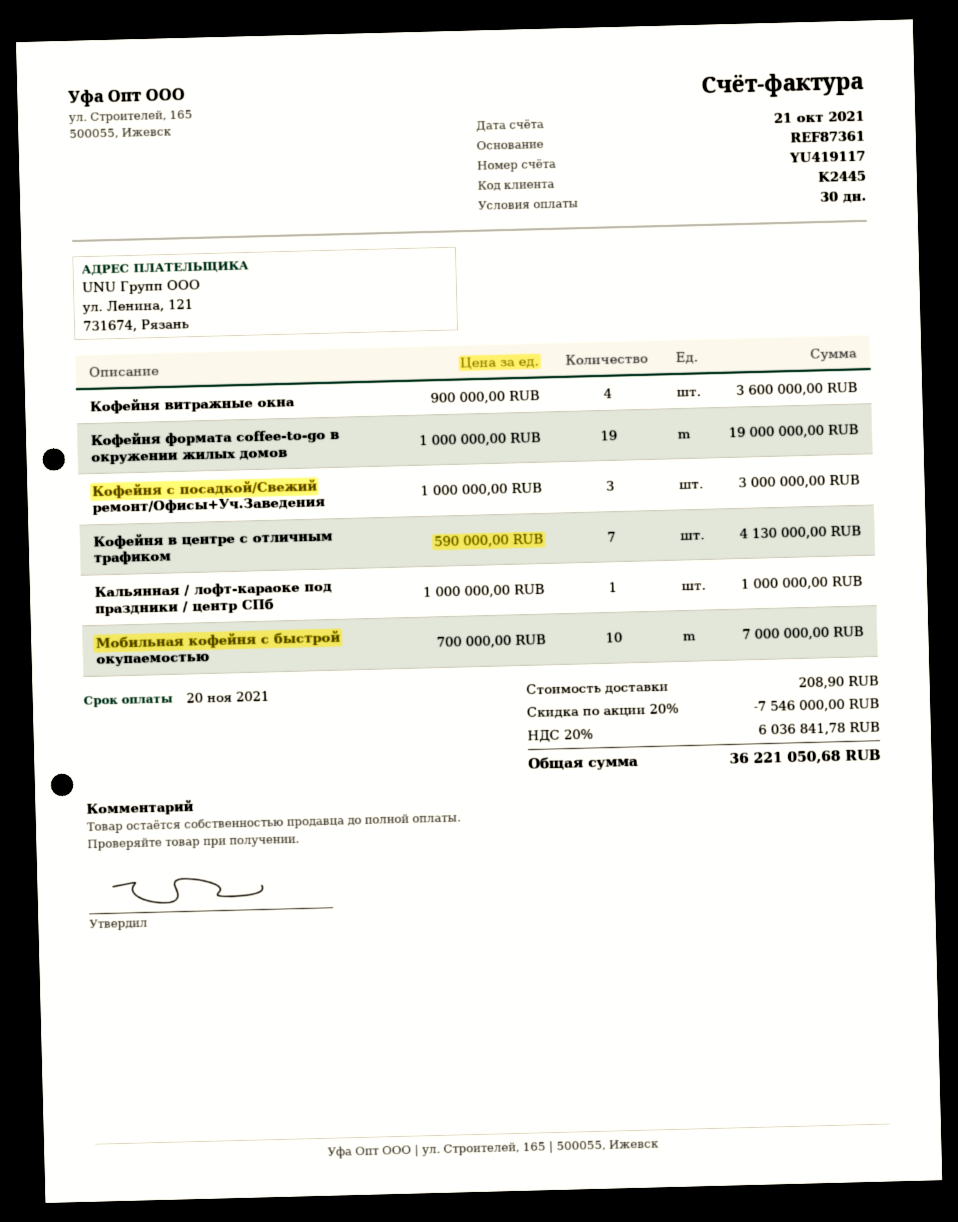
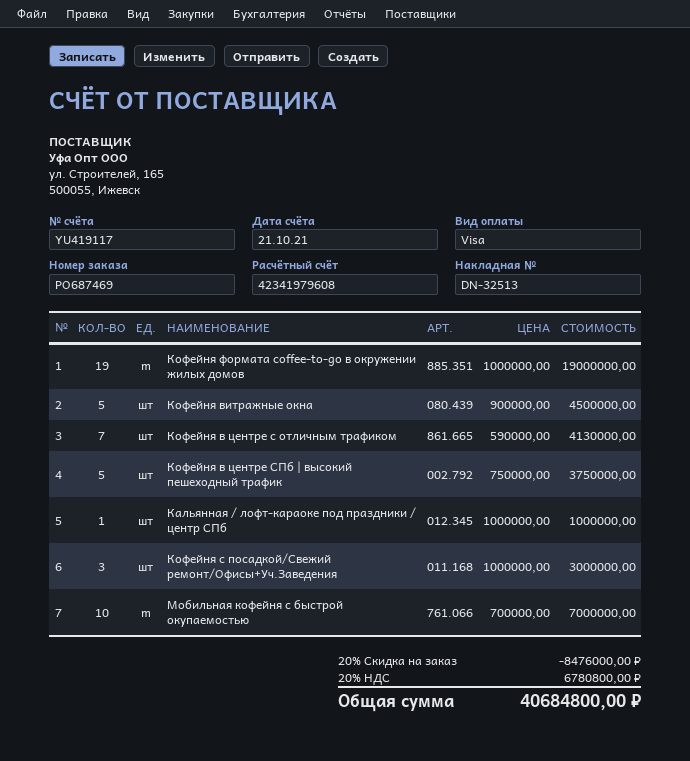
Кофейня витражные окна: 4 x 900000.00 = 3600000.00 -> 5 x 900000.00 = 4500000.00
Кофейня в центре СПб | высокий пешеходный трафик: none -> 5 x 750000.00 = 3750000.00
discount: 20% = 7546000.00 -> 20% = 8476000.00
shipping: 208.90 -> none
tax: 20% = 6036841.78 -> 20% = 6780800.00
total: 36221050.68 -> 40684800.00

